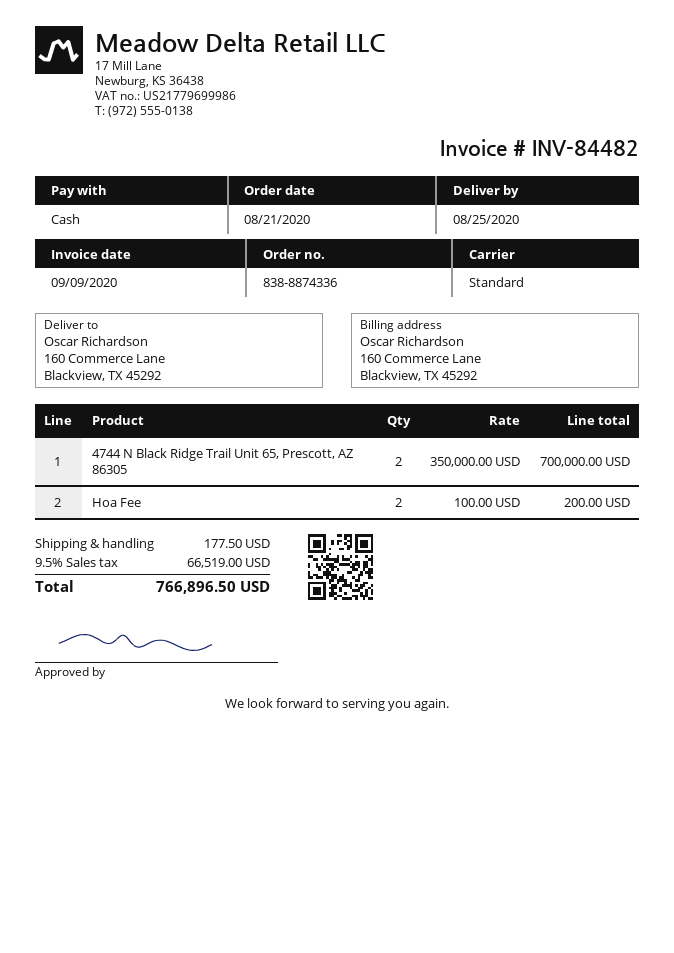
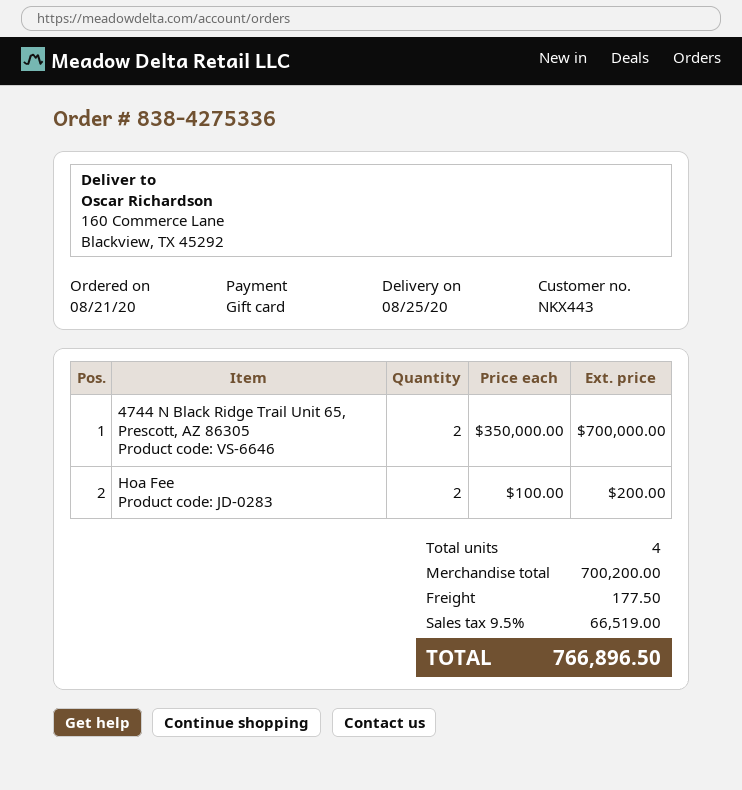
order number: 838-8874336 -> 838-4275336
payment method: cash -> gift card

